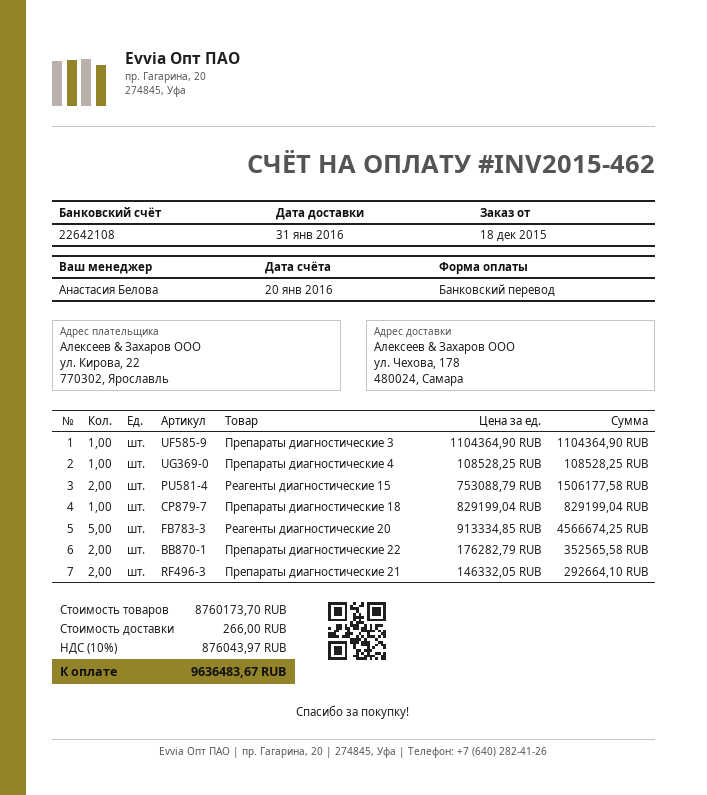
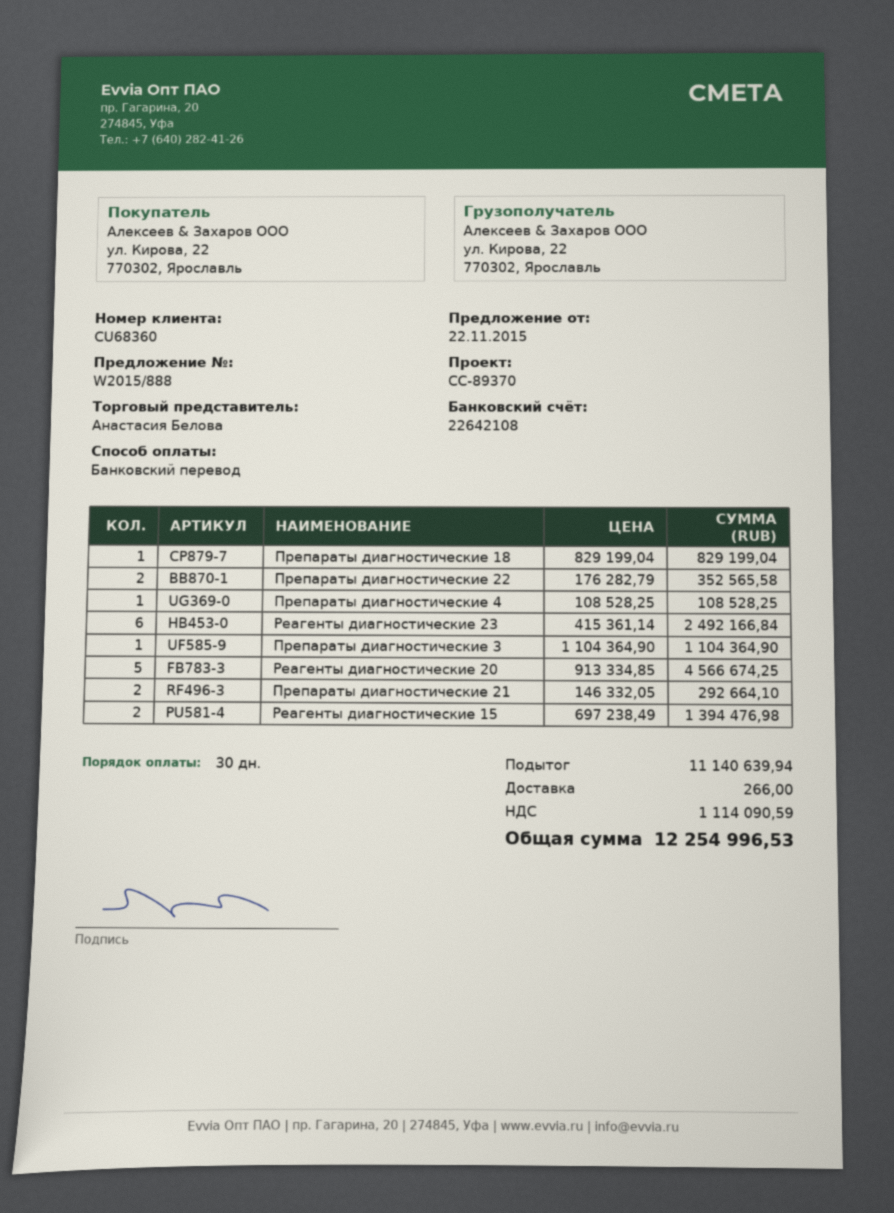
ship to: ул. Чехова, 178, 480024, Самара -> ул. Кирова, 22, 770302, Ярославль
Реагенты диагностические 15: 2 x 753088.79 = 1506177.58 -> 2 x 697238.49 = 1394476.98
Реагенты диагностические 23: none -> 6 x 415361.14 = 2492166.84
subtotal: 8760173.70 -> 11140639.94
tax: 876043.97 -> 1114090.59
total: 9636483.67 -> 12254996.53

